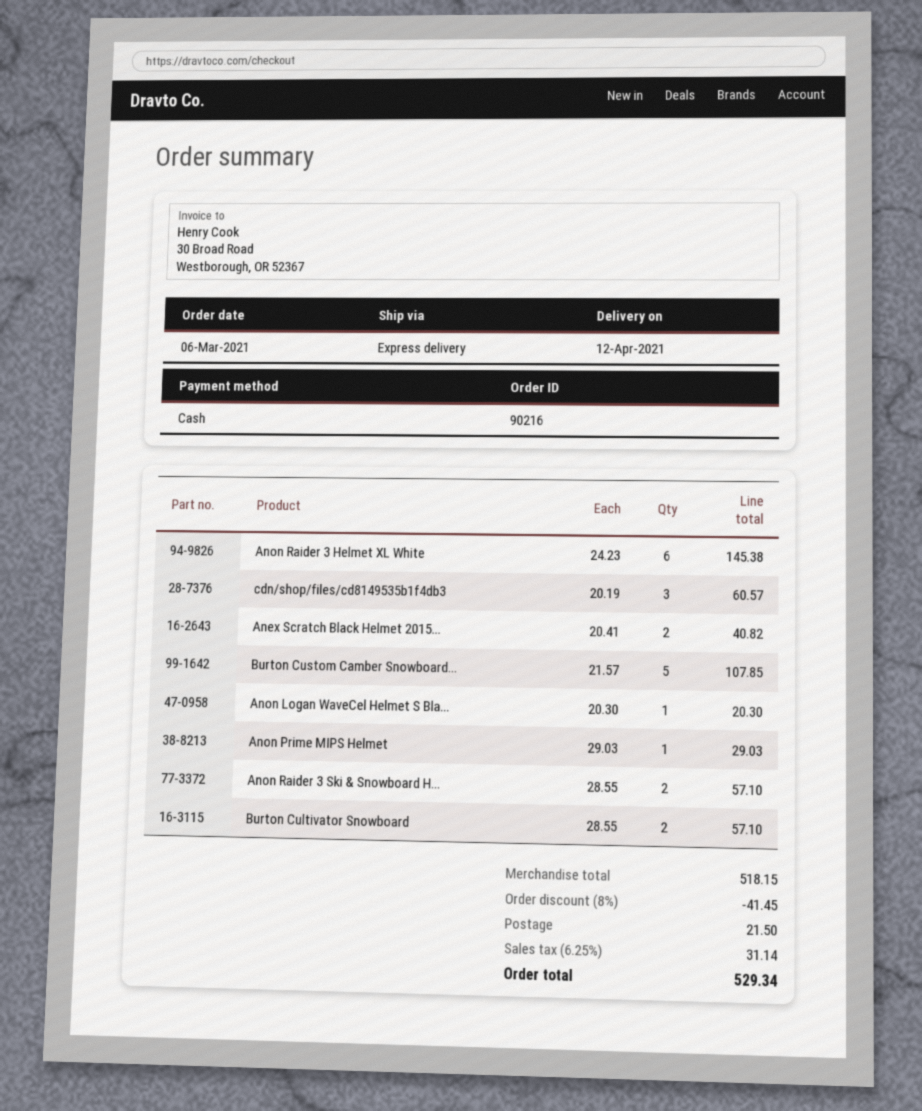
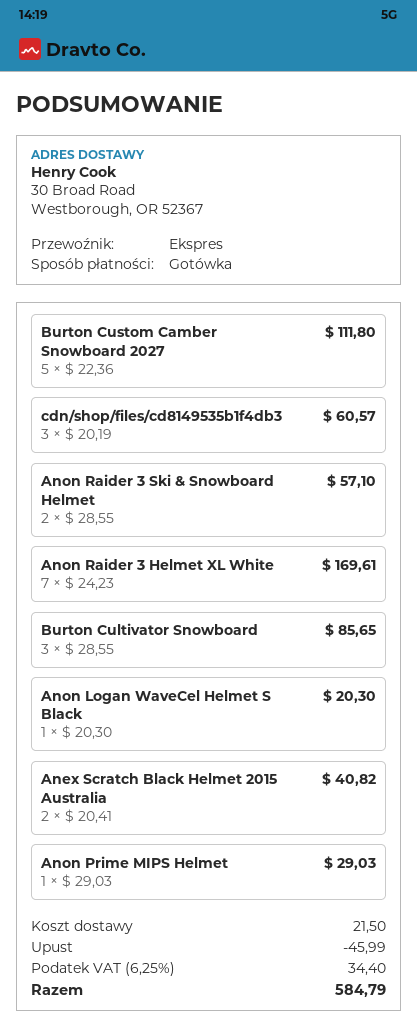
Anon Raider 3 Helmet XL White: 6 x 24.23 = 145.38 -> 7 x 24.23 = 169.61
Burton Custom Camber Snowboard...: 5 x 21.57 = 107.85 -> 5 x 22.36 = 111.80
Burton Cultivator Snowboard: 2 x 28.55 = 57.10 -> 3 x 28.55 = 85.65
discount: 41.45 -> 45.99
tax: 6.25% = 31.14 -> 6.25% = 34.40
total: 529.34 -> 584.79

